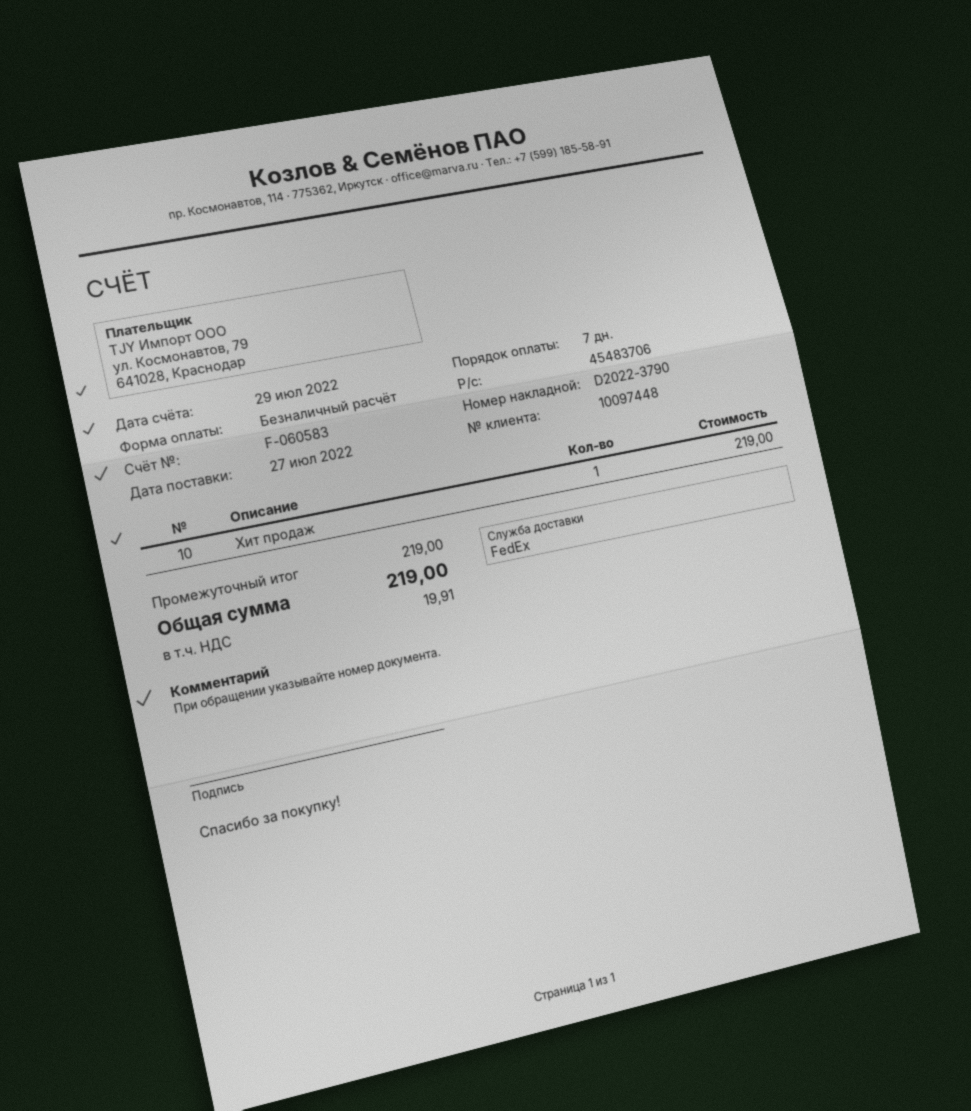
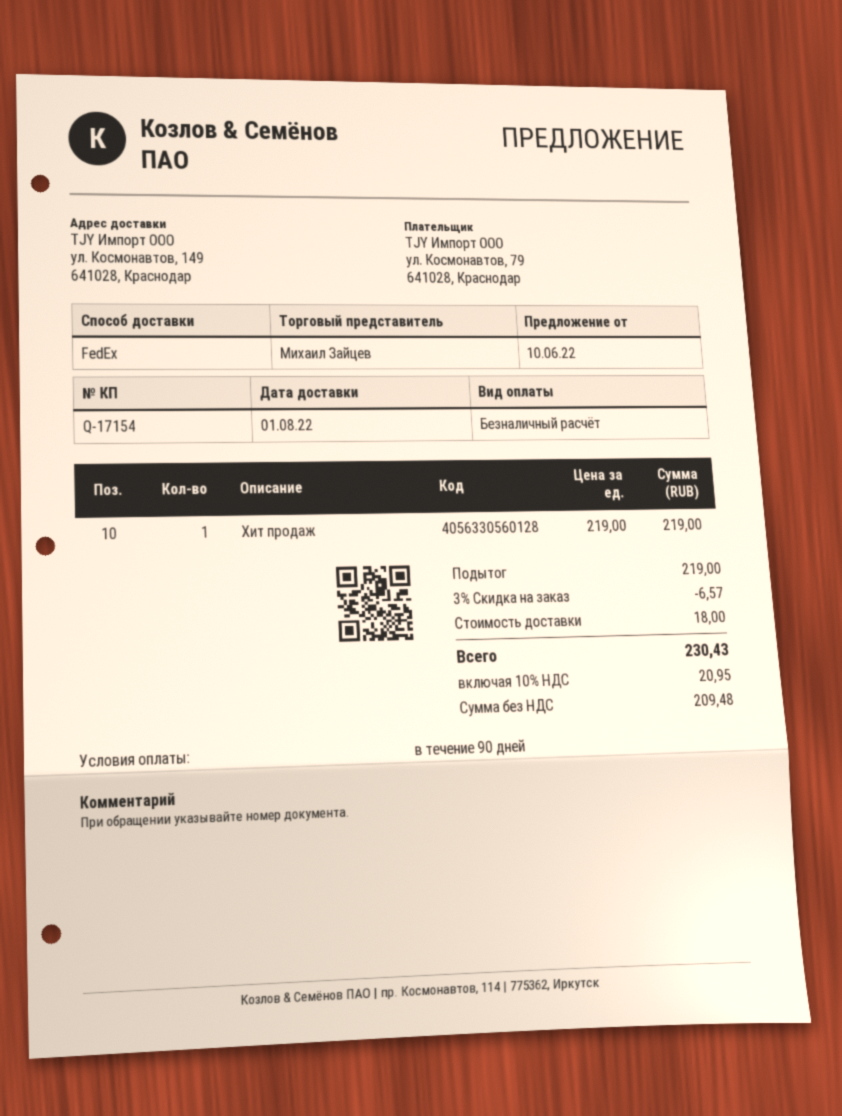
delivery date: 2022-07-27 -> 2022-08-01
payment terms: 7 days -> 90 days
discount: none -> 3% = 6.57
shipping: none -> 18.00
tax: 19.91 -> 20.95
total: 219.00 -> 230.43

